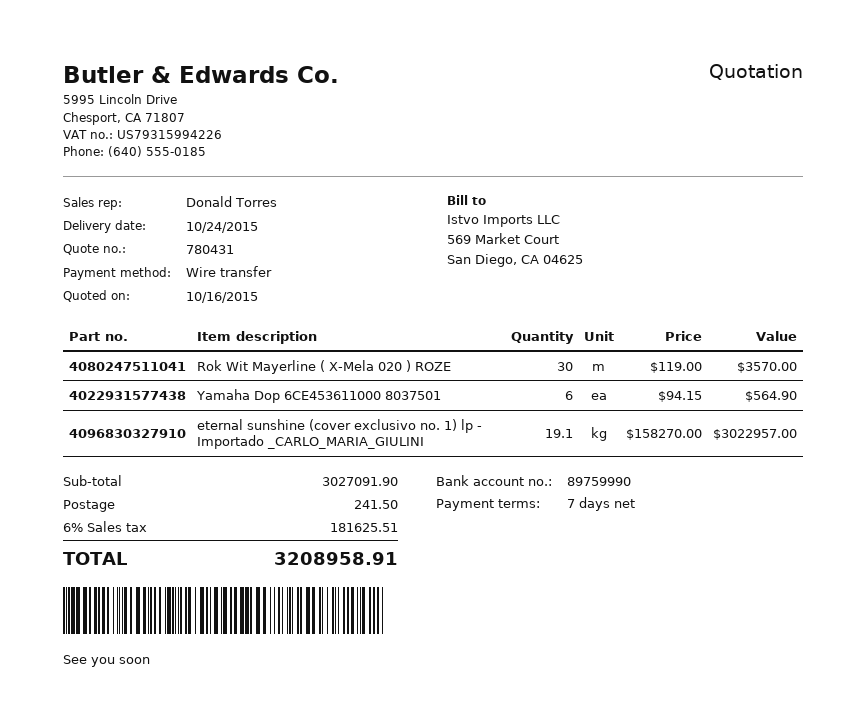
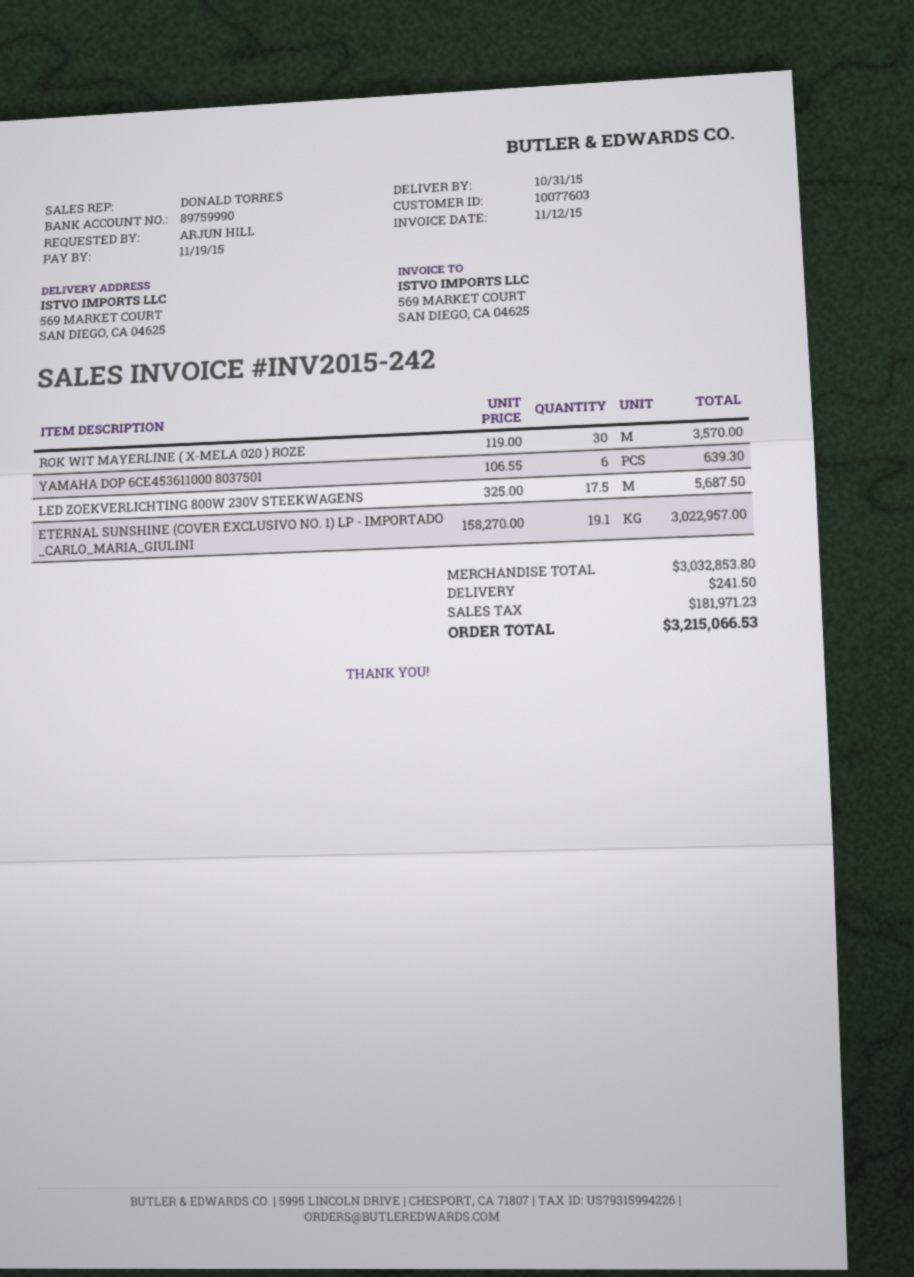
delivery date: 2015-10-24 -> 2015-10-31
Yamaha Dop 6CE453611000 8037501: 6 x 94.15 = 564.90 -> 6 x 106.55 = 639.30
LED ZOEKVERLICHTING 800W 230V STEEKWAGENS: none -> 17.5 x 325.00 = 5687.50
subtotal: 3027091.90 -> 3032853.80
tax: 181625.51 -> 181971.23
total: 3208958.91 -> 3215066.53

